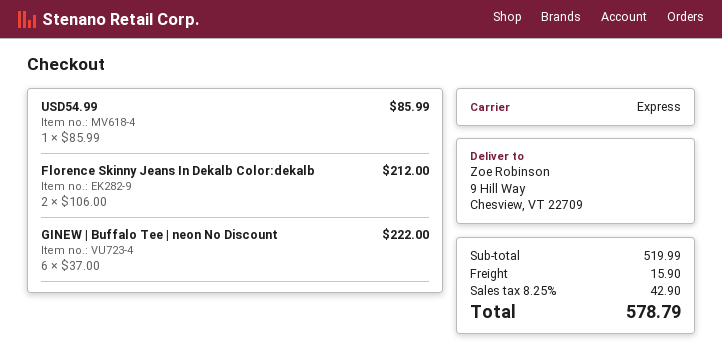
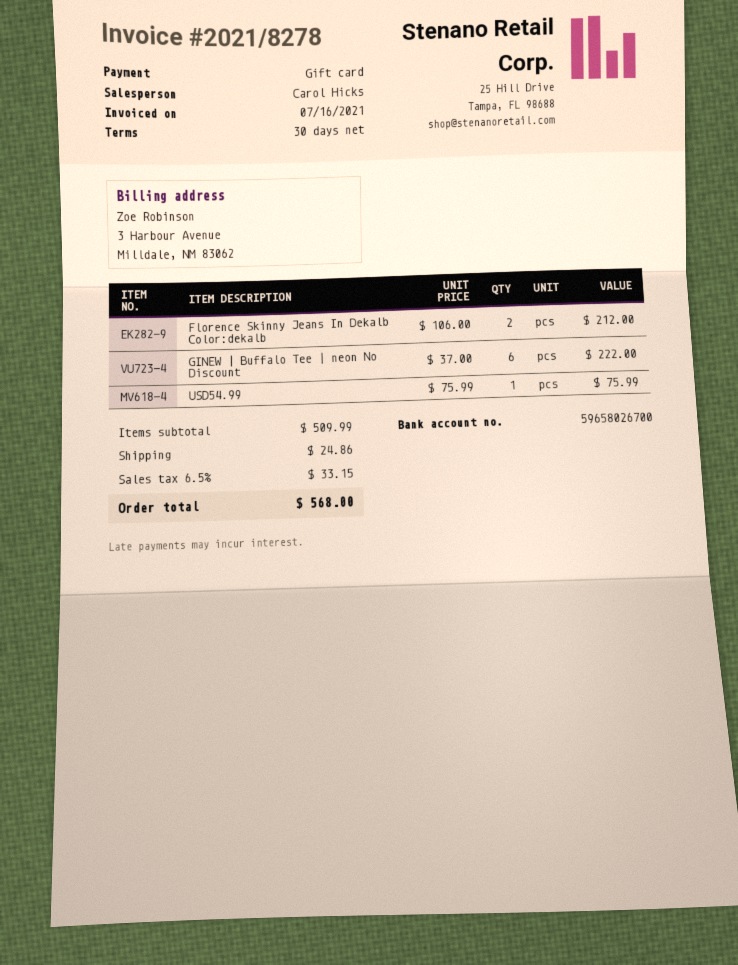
USD54.99: 1 x 85.99 = 85.99 -> 1 x 75.99 = 75.99
subtotal: 519.99 -> 509.99
shipping: 15.90 -> 24.86
tax: 8.25% = 42.90 -> 6.5% = 33.15
total: 578.79 -> 568.00

